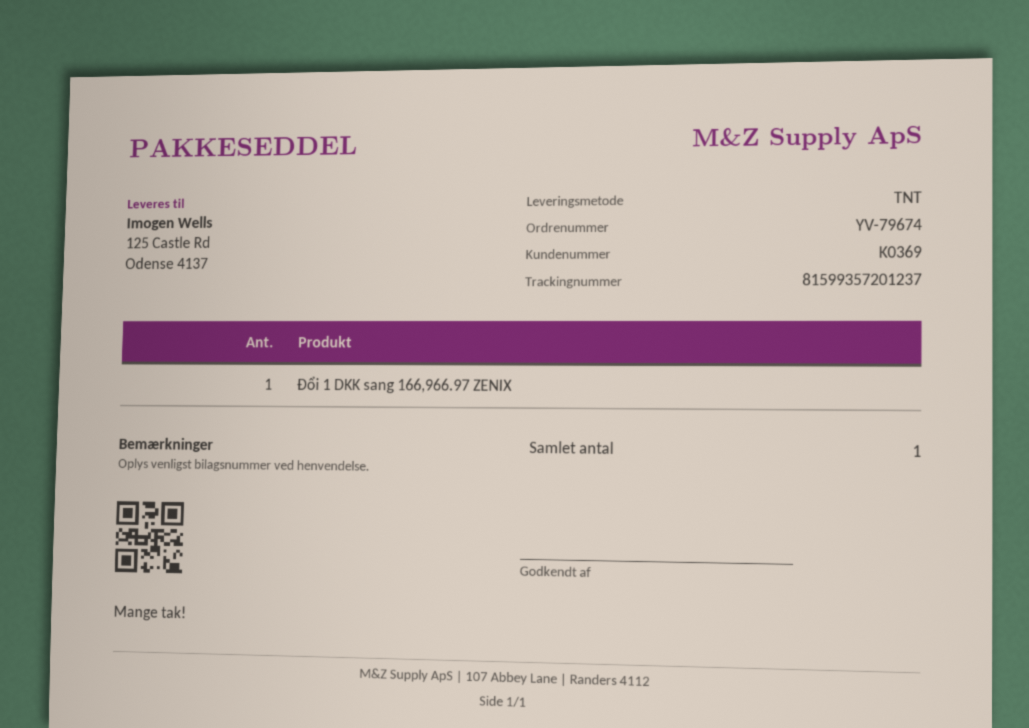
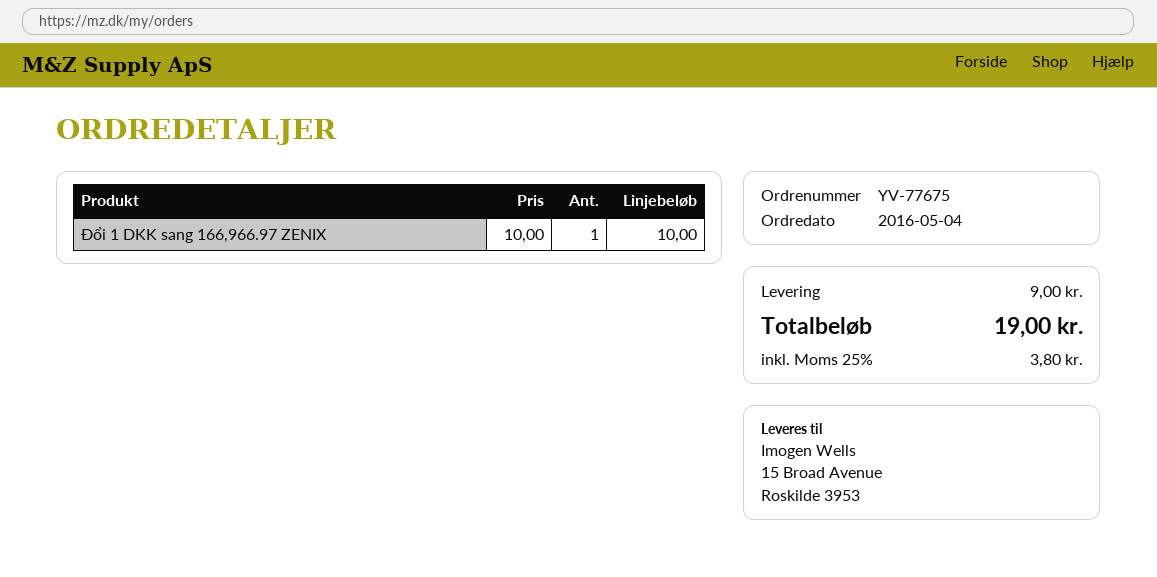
order number: YV-79674 -> YV-77675
ship to: 125 Castle Rd, Odense 4137 -> 15 Broad Avenue, Roskilde 3953

